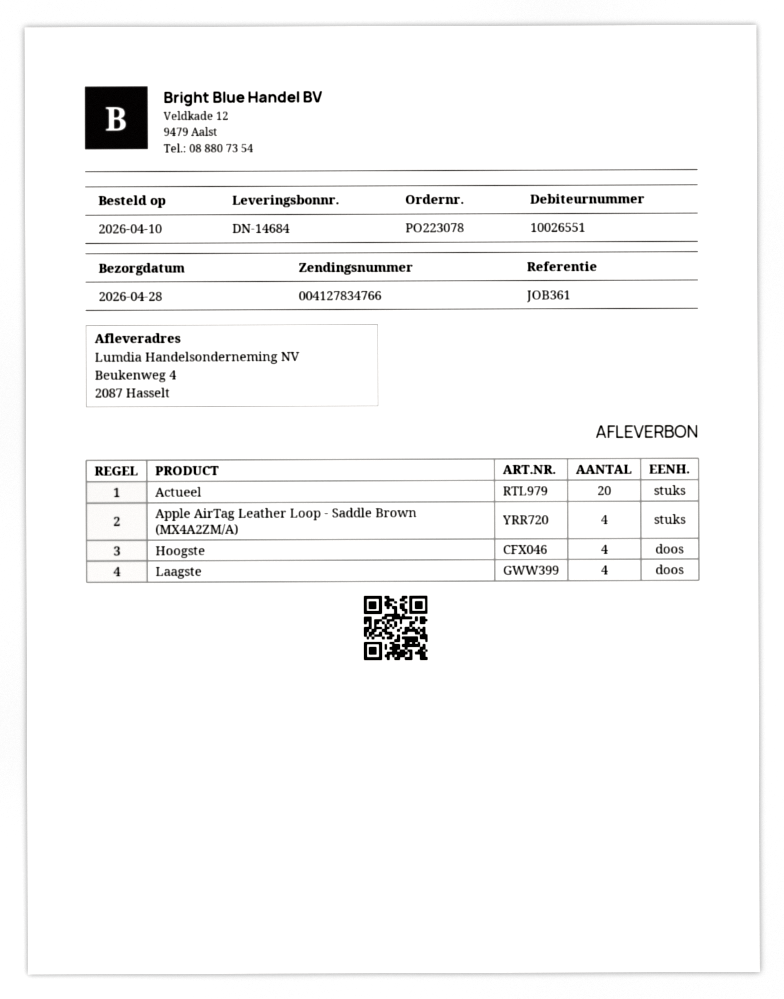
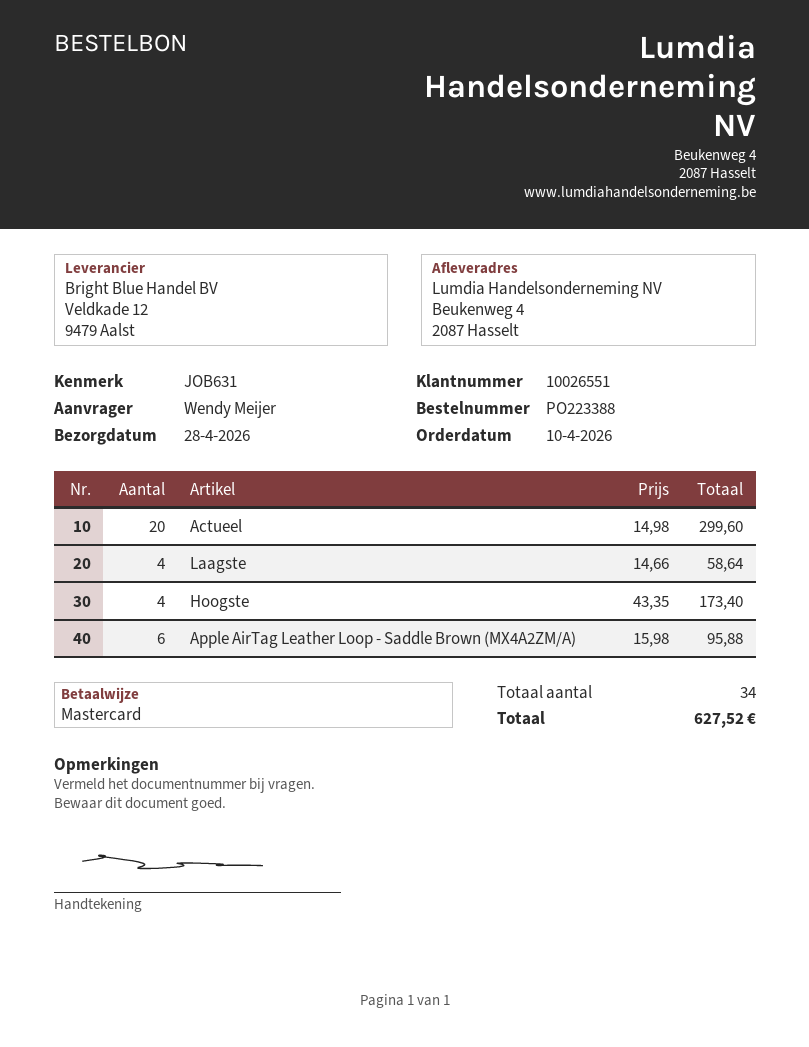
order number: PO223078 -> PO223388
reference: JOB361 -> JOB631
Apple AirTag Leather Loop - Saddle Brown (MX4A2ZM/A): 4 -> 6

